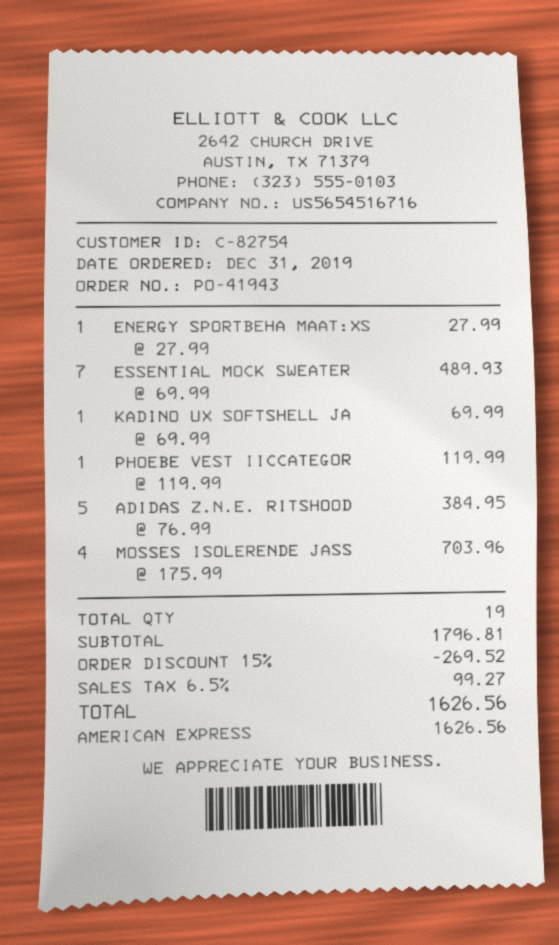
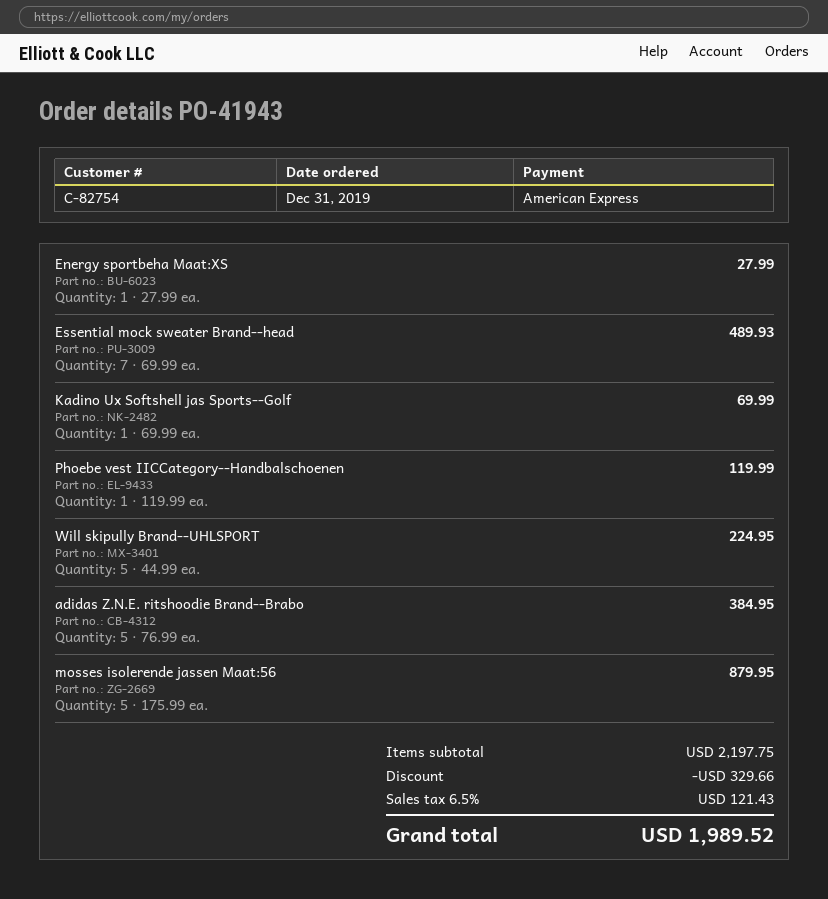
MOSSES ISOLERENDE JASS: 4 x 175.99 = 703.96 -> 5 x 175.99 = 879.95
Will skipully Brand--UHLSPORT: none -> 5 x 44.99 = 224.95
subtotal: 1796.81 -> 2197.75
discount: 269.52 -> 329.66
tax: 6.5% = 99.27 -> 6.5% = 121.43
total: 1626.56 -> 1989.52

